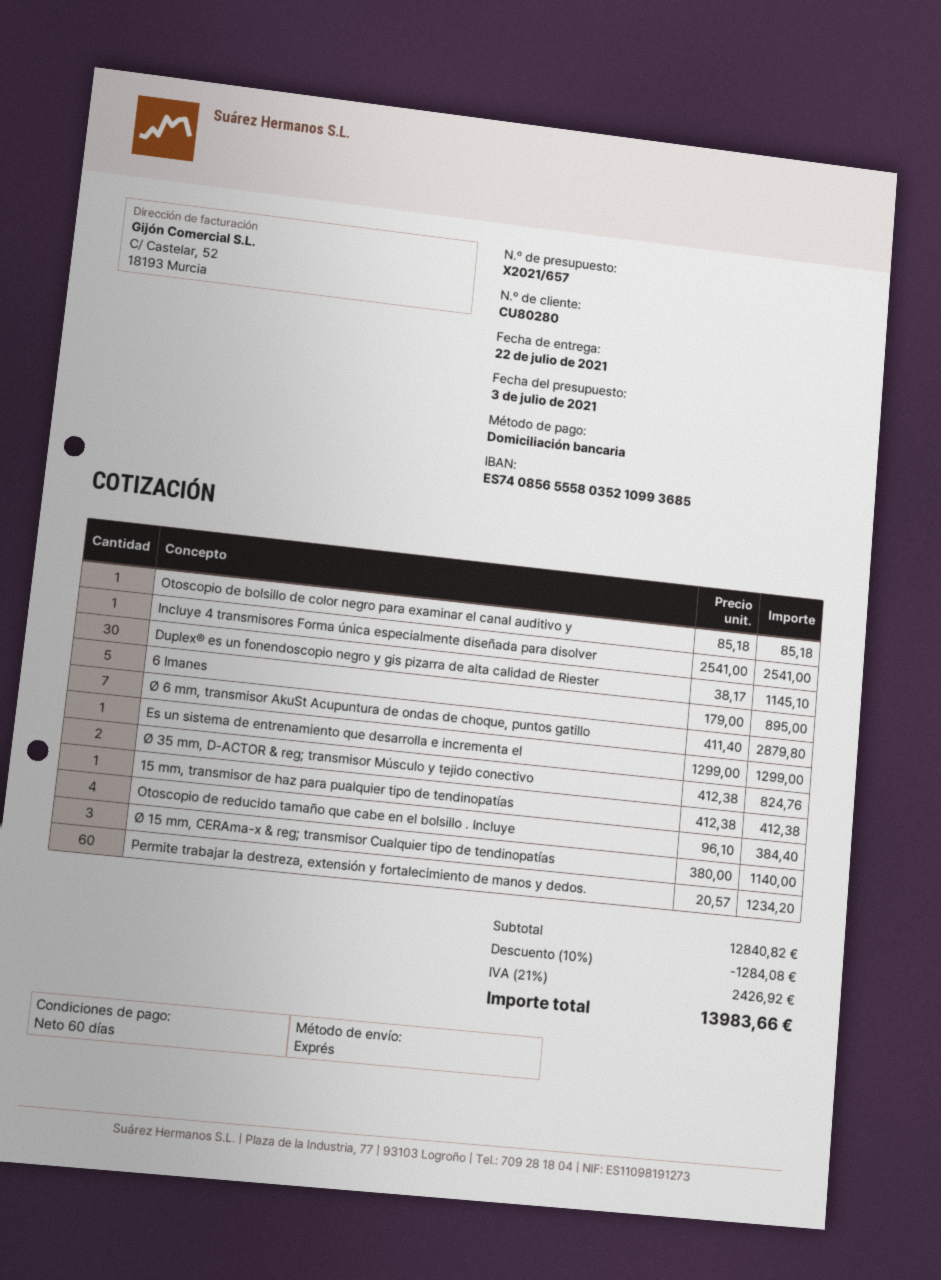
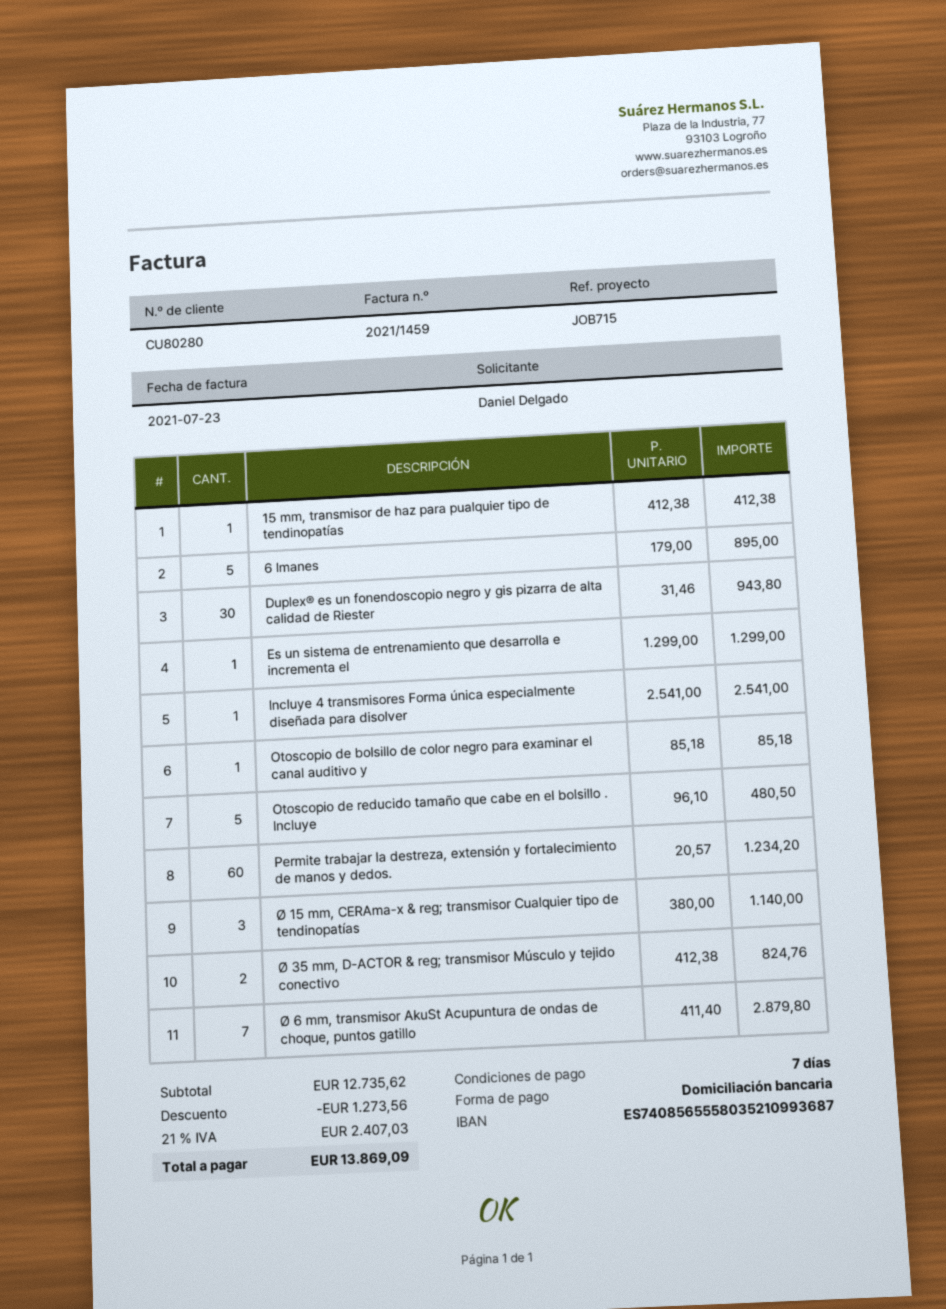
payment terms: 60 days -> 7 days
bank account: ES7408565558035210993685 -> ES7408565558035210993687
Duplex® es un fonendoscopio negro y gis pizarra de alta calidad de Riester: 30 x 38.17 = 1145.10 -> 30 x 31.46 = 943.80
Otoscopio de reducido tamaño que cabe en el bolsillo . Incluye: 4 x 96.10 = 384.40 -> 5 x 96.10 = 480.50
subtotal: 12840.82 -> 12735.62
discount: 1284.08 -> 1273.56
tax: 21% = 2426.92 -> 21% = 2407.03
total: 13983.66 -> 13869.09

